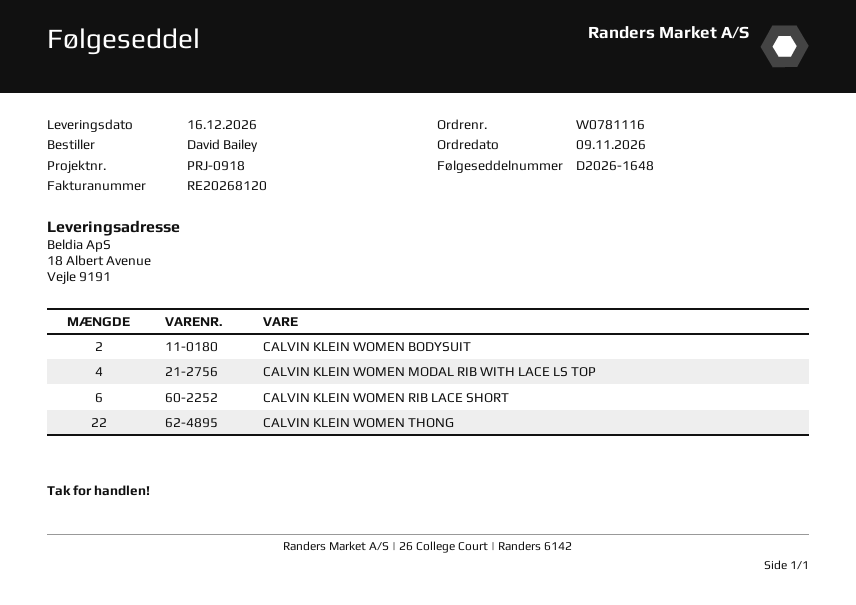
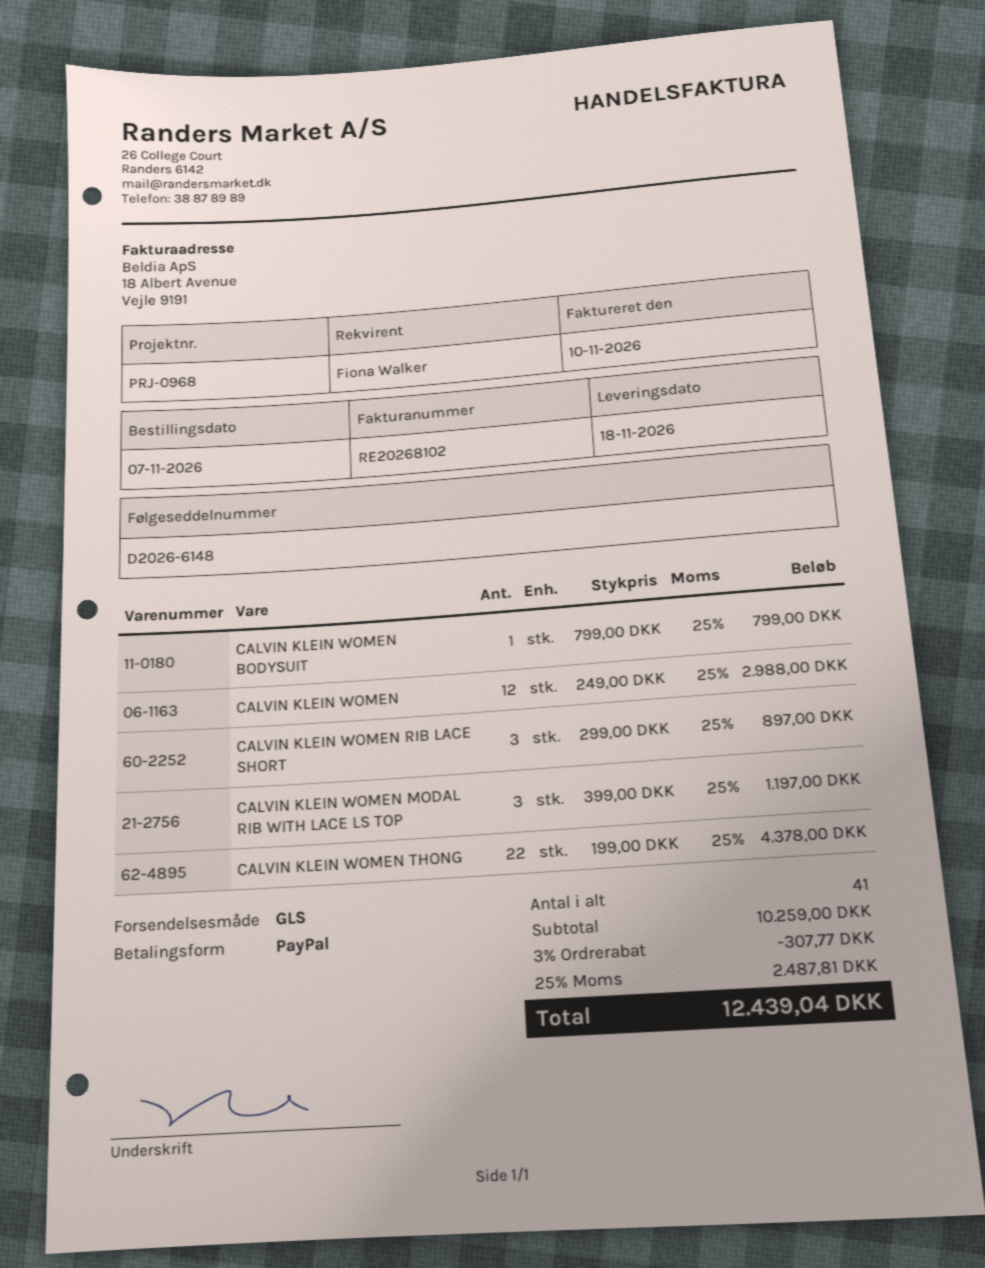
order date: 2026-11-09 -> 2026-11-07
delivery note number: D2026-1648 -> D2026-6148
delivery date: 2026-12-16 -> 2026-11-18
invoice number: RE20268120 -> RE20268102
reference: PRJ-0918 -> PRJ-0968
ordered by: David Bailey -> Fiona Walker
CALVIN KLEIN WOMEN BODYSUIT: 2 -> 1
CALVIN KLEIN WOMEN MODAL RIB WITH LACE LS TOP: 4 -> 3
CALVIN KLEIN WOMEN RIB LACE SHORT: 6 -> 3
CALVIN KLEIN WOMEN: none -> 12

